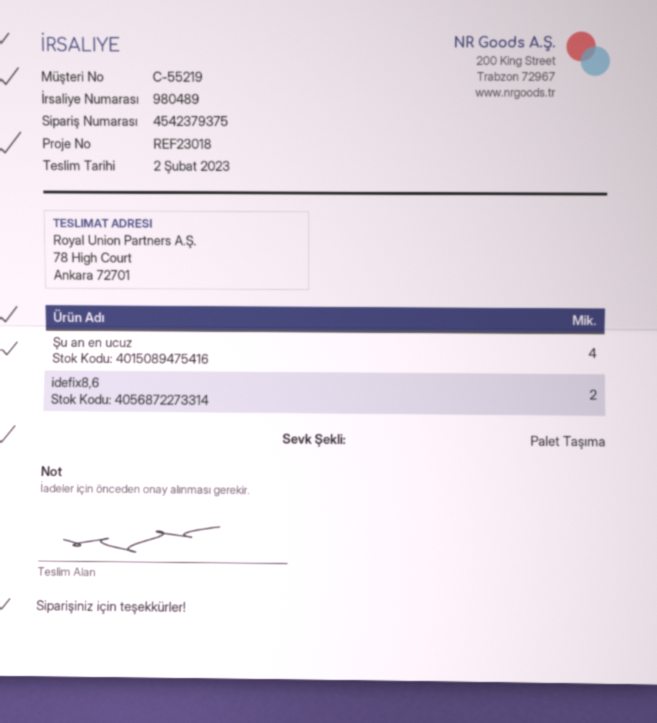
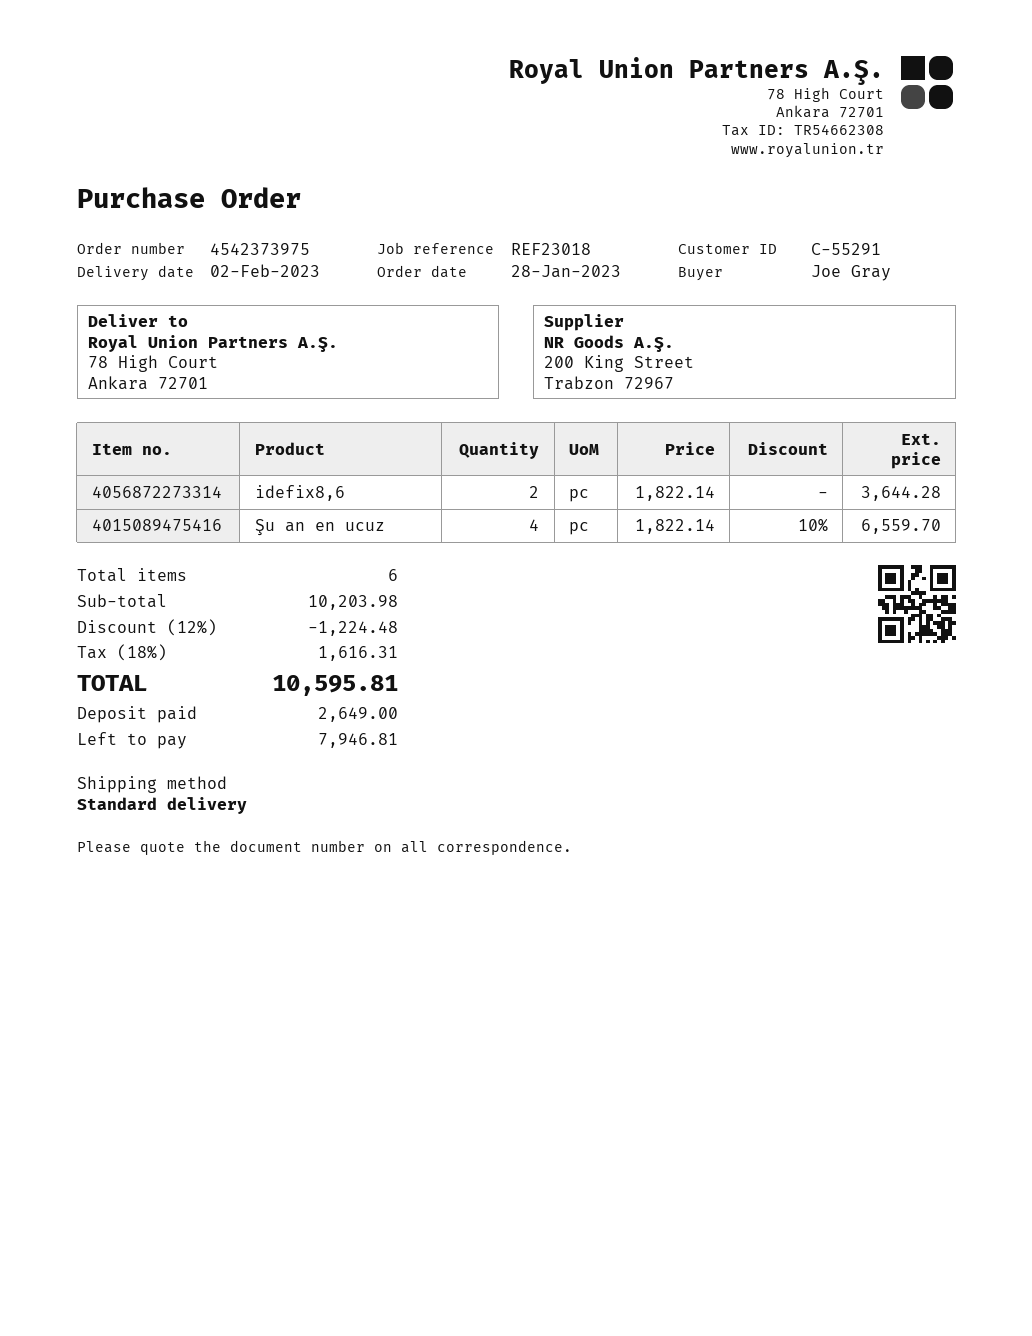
order number: 4542379375 -> 4542373975
customer number: C-55219 -> C-55291
shipping method: pallet freight -> standard

